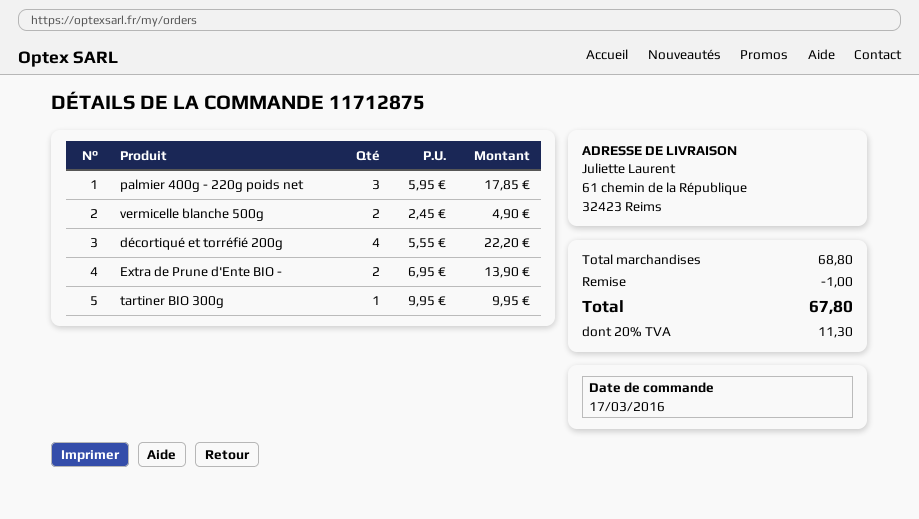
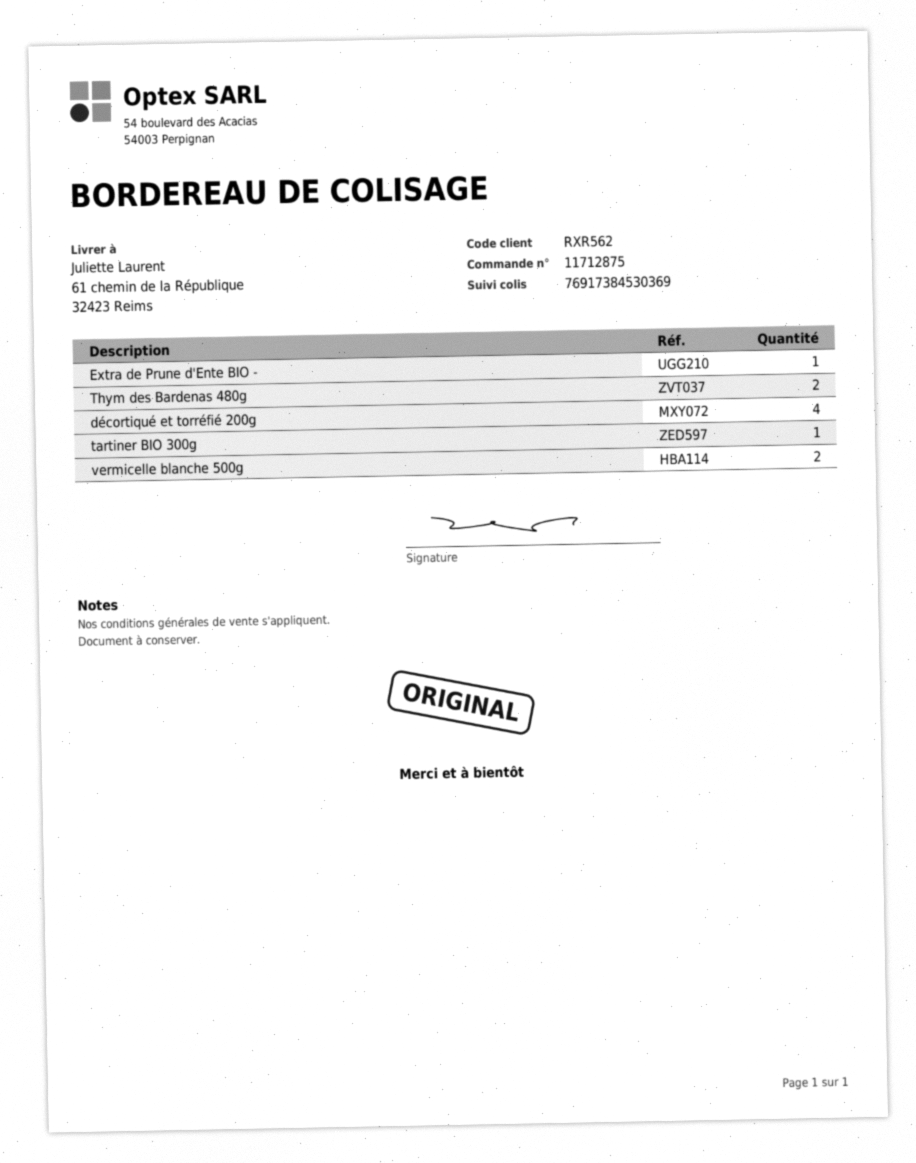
palmier 400g - 220g poids net: 3 -> none
Extra de Prune d'Ente BIO -: 2 -> 1
Thym des Bardenas 480g: none -> 2

